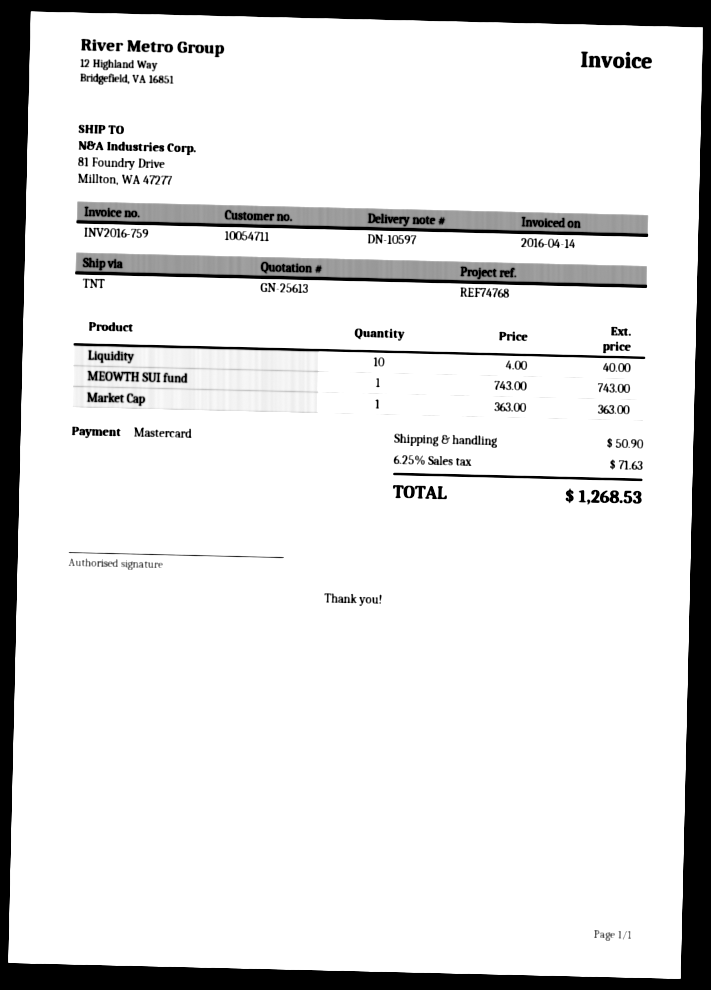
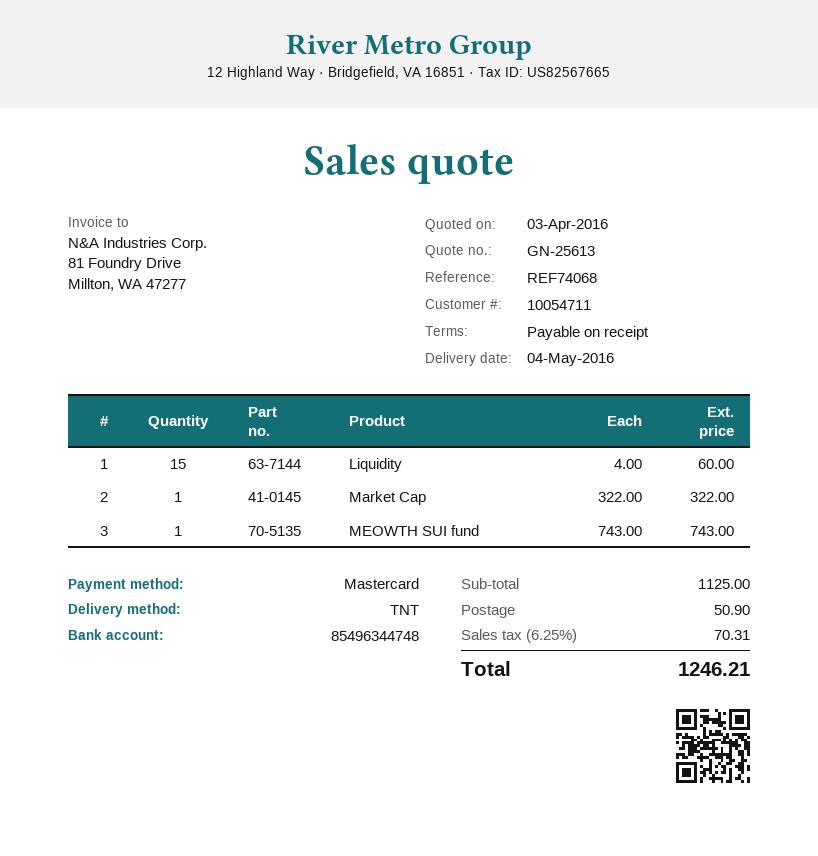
reference: REF74768 -> REF74068
Liquidity: 10 x 4.00 = 40.00 -> 15 x 4.00 = 60.00
Market Cap: 1 x 363.00 = 363.00 -> 1 x 322.00 = 322.00
tax: 6.25% = 71.63 -> 6.25% = 70.31
total: 1268.53 -> 1246.21

